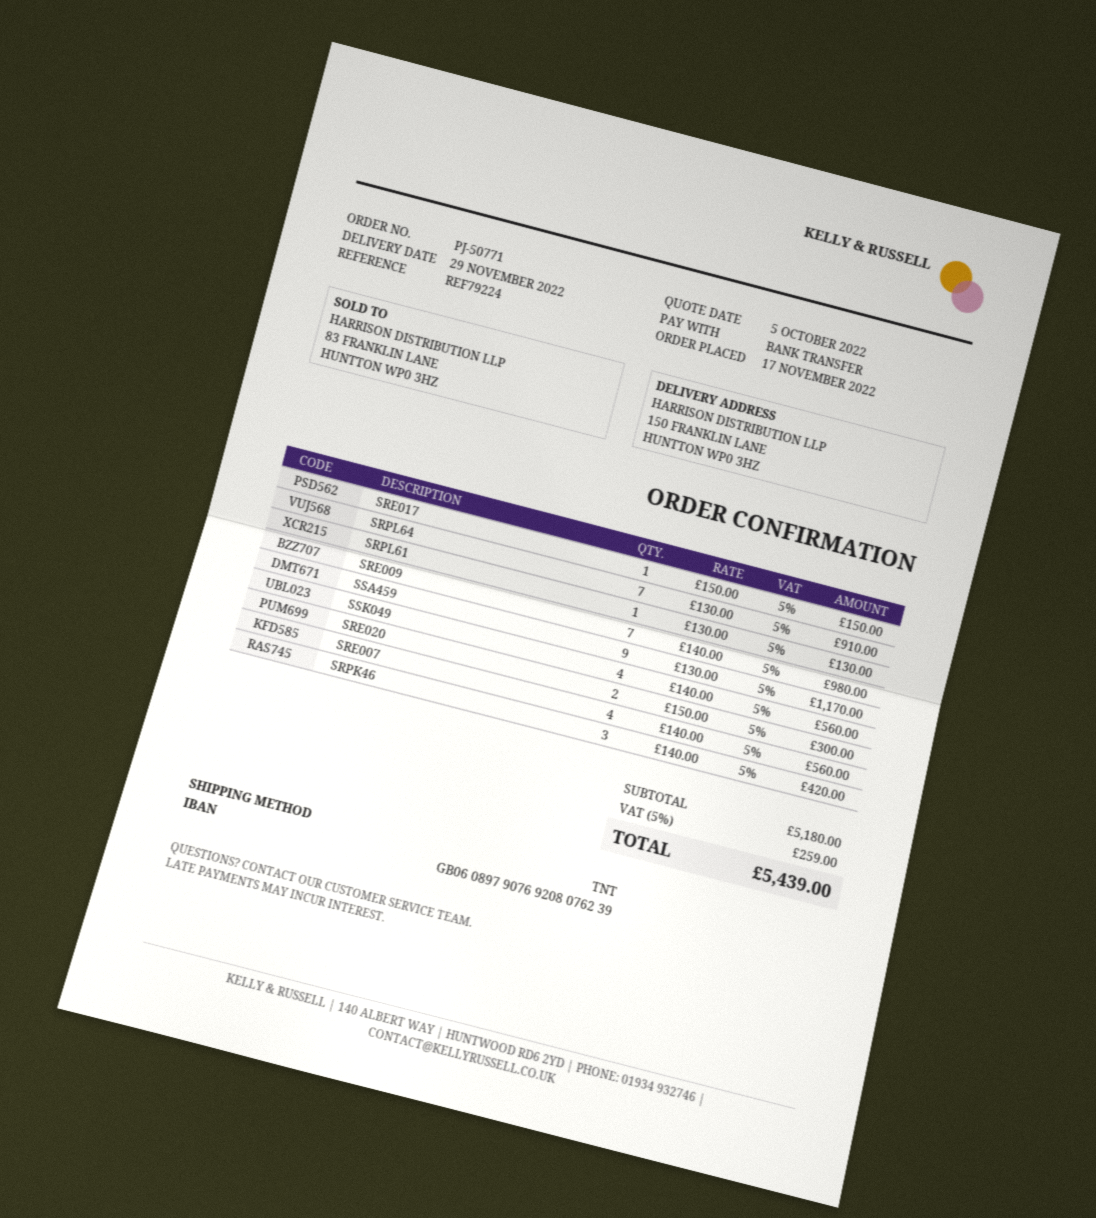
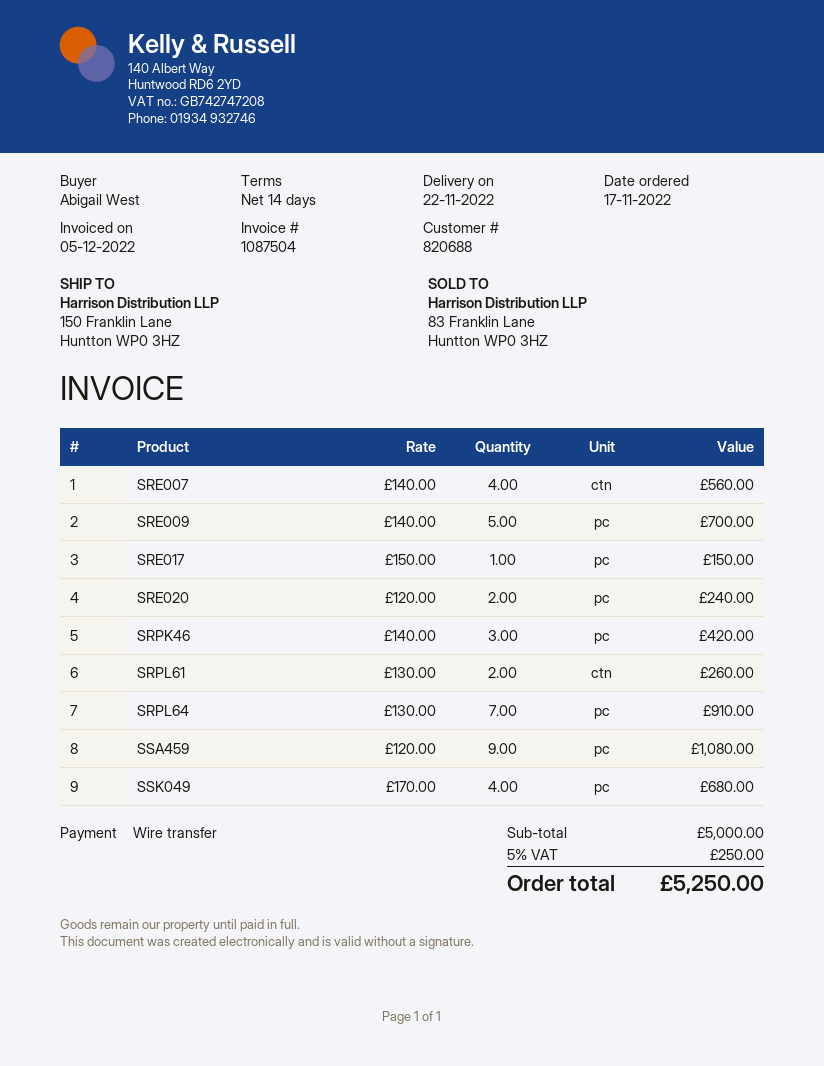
delivery date: 2022-11-29 -> 2022-11-22
SRPL61: 1 x 130.00 = 130.00 -> 2 x 130.00 = 260.00
SRE009: 7 x 140.00 = 980.00 -> 5 x 140.00 = 700.00
SSA459: 9 x 130.00 = 1170.00 -> 9 x 120.00 = 1080.00
SSK049: 4 x 140.00 = 560.00 -> 4 x 170.00 = 680.00
SRE020: 2 x 150.00 = 300.00 -> 2 x 120.00 = 240.00
subtotal: 5180.00 -> 5000.00
tax: 5% = 259.00 -> 5% = 250.00
total: 5439.00 -> 5250.00

